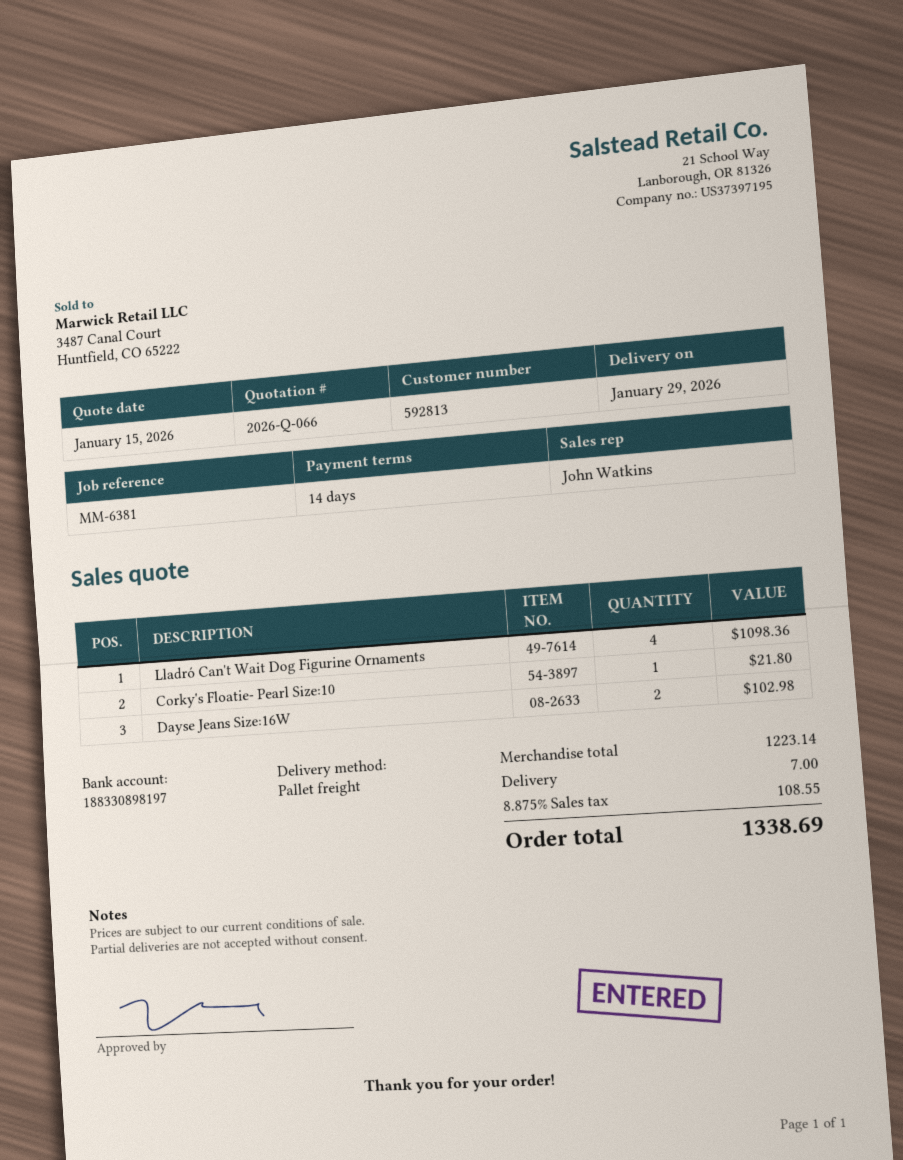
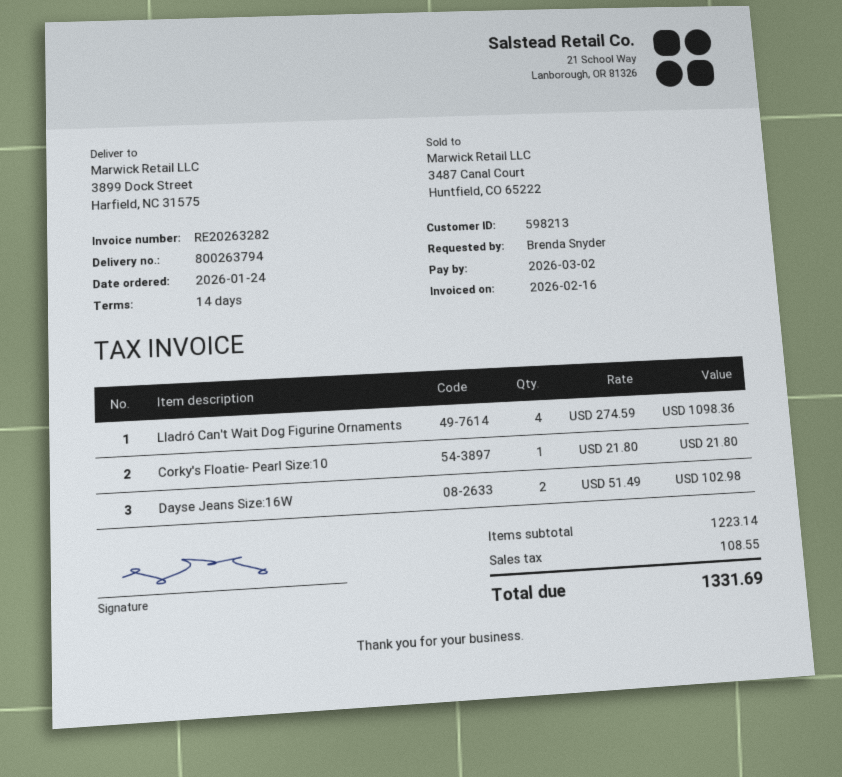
customer number: 592813 -> 598213
shipping: 7.00 -> none
total: 1338.69 -> 1331.69

